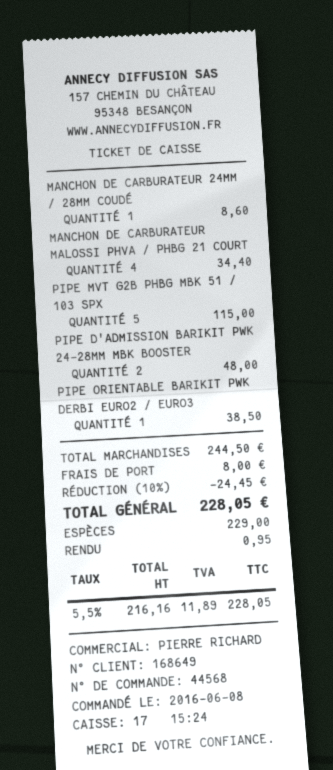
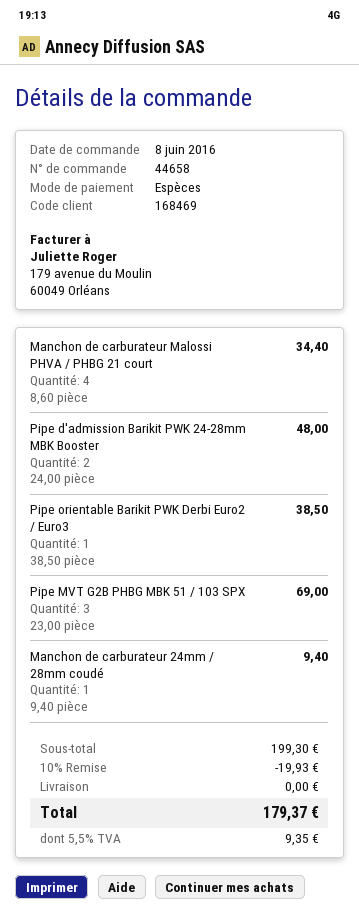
order number: 44568 -> 44658
customer number: 168649 -> 168469
MANCHON DE CARBURATEUR 24MM / 28MM COUDÉ: 1 for 8.60 -> 1 for 9.40
PIPE MVT G2B PHBG MBK 51 / 103 SPX: 5 for 115.00 -> 3 for 69.00
subtotal: 244.50 -> 199.30
discount: 10% = 24.45 -> 10% = 19.93
shipping: 8.00 -> 0.00
tax: 5.5% = 11.89 -> 5.5% = 9.35
total: 228.05 -> 179.37

